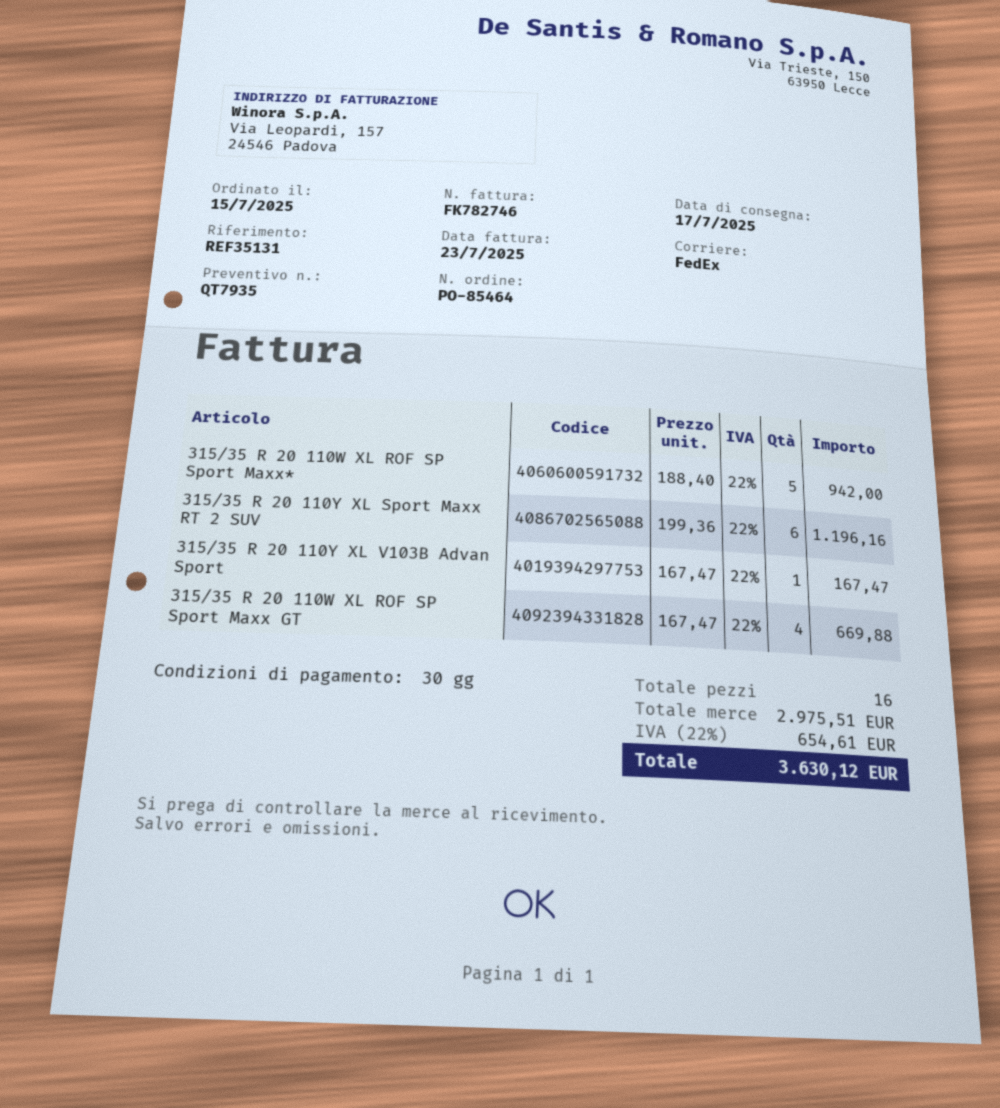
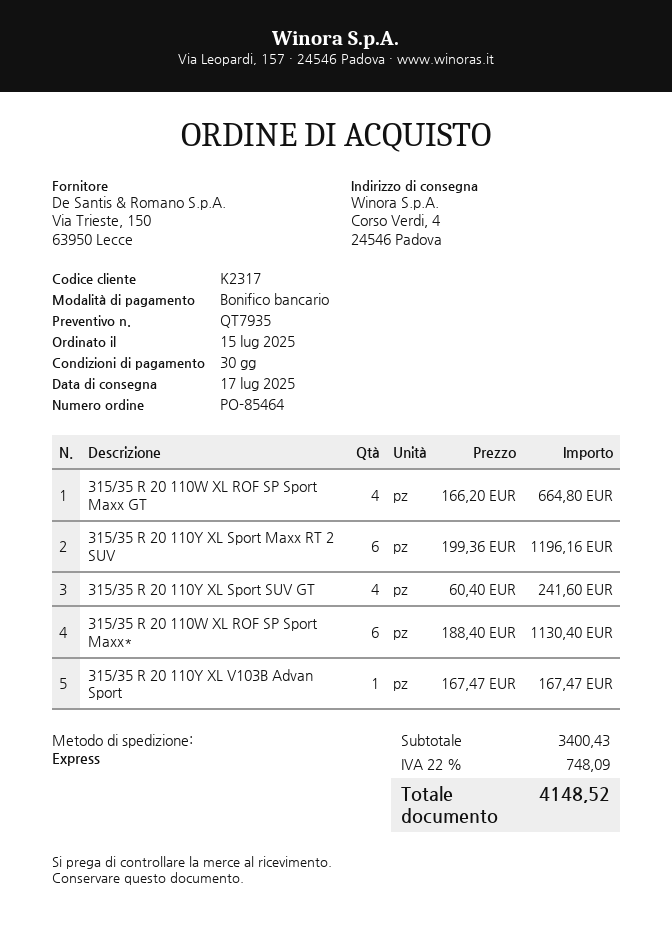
shipping method: FedEx -> express
315/35 R 20 110W XL ROF SP Sport Maxx*: 5 x 188.40 = 942.00 -> 6 x 188.40 = 1130.40
315/35 R 20 110W XL ROF SP Sport Maxx GT: 4 x 167.47 = 669.88 -> 4 x 166.20 = 664.80
315/35 R 20 110Y XL Sport SUV GT: none -> 4 x 60.40 = 241.60
subtotal: 2975.51 -> 3400.43
tax: 22% = 654.61 -> 22% = 748.09
total: 3630.12 -> 4148.52

